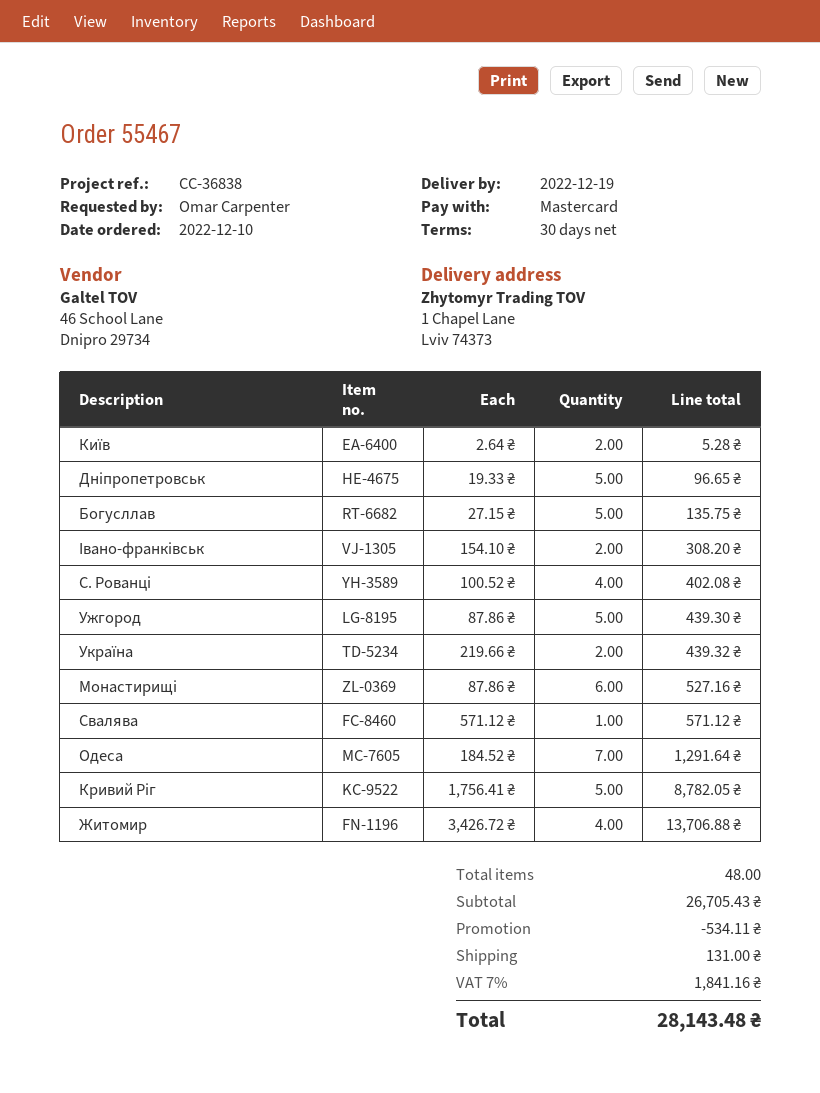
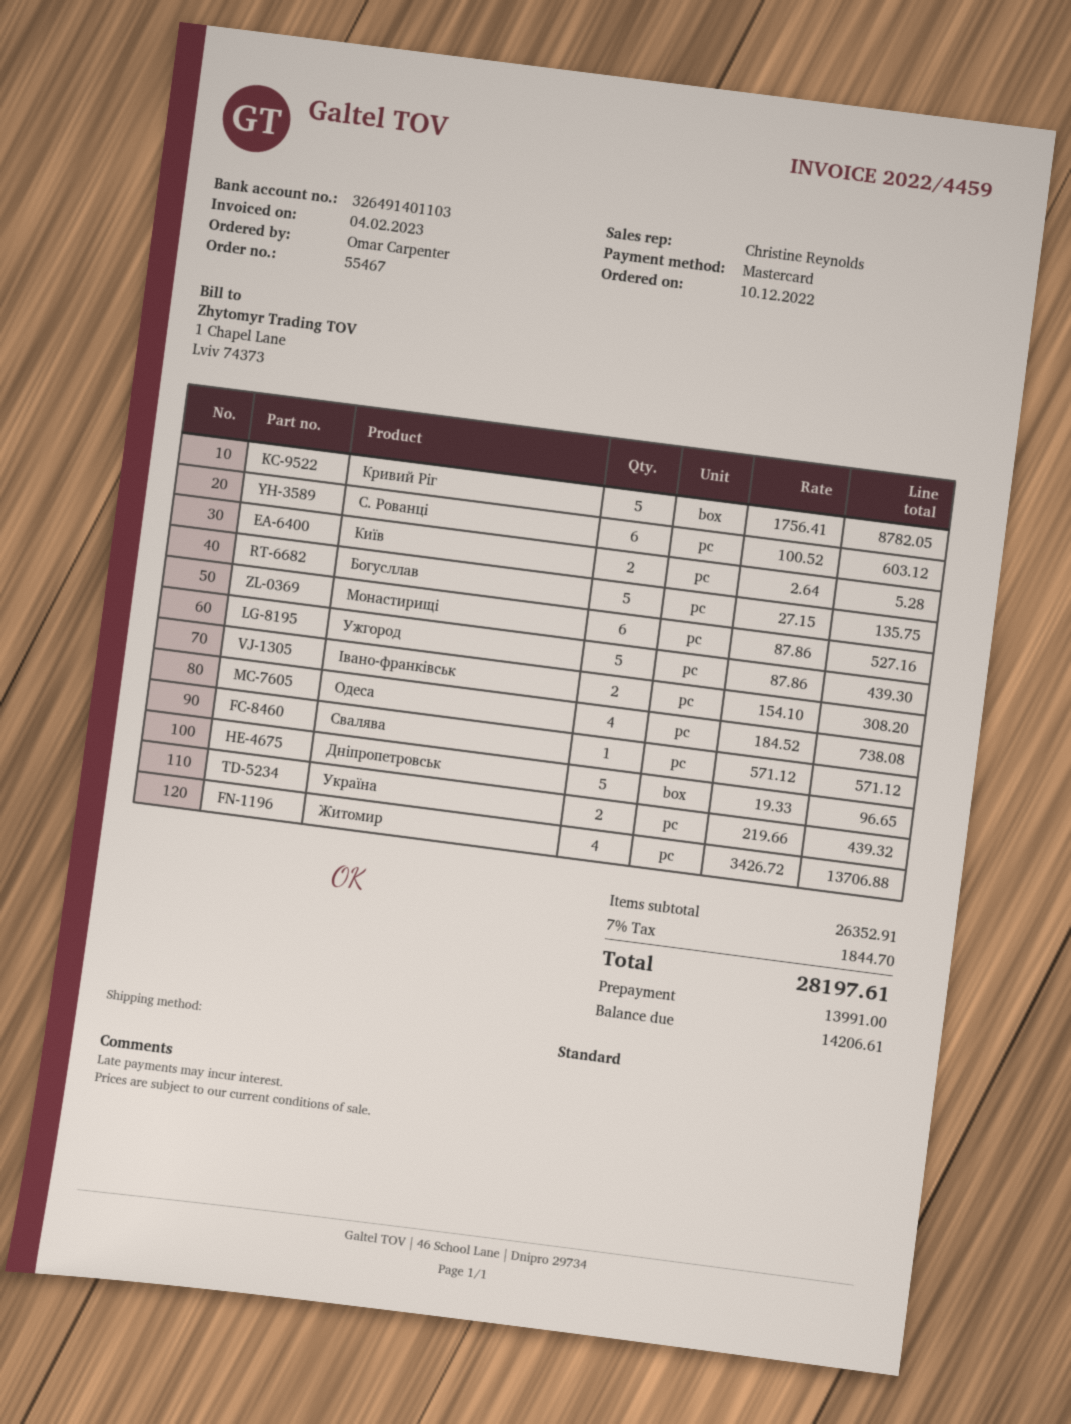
С. Рованці: 4 x 100.52 = 402.08 -> 6 x 100.52 = 603.12
Одеса: 7 x 184.52 = 1291.64 -> 4 x 184.52 = 738.08
subtotal: 26705.43 -> 26352.91
discount: 534.11 -> none
shipping: 131.00 -> none
tax: 7% = 1841.16 -> 7% = 1844.70
total: 28143.48 -> 28197.61

